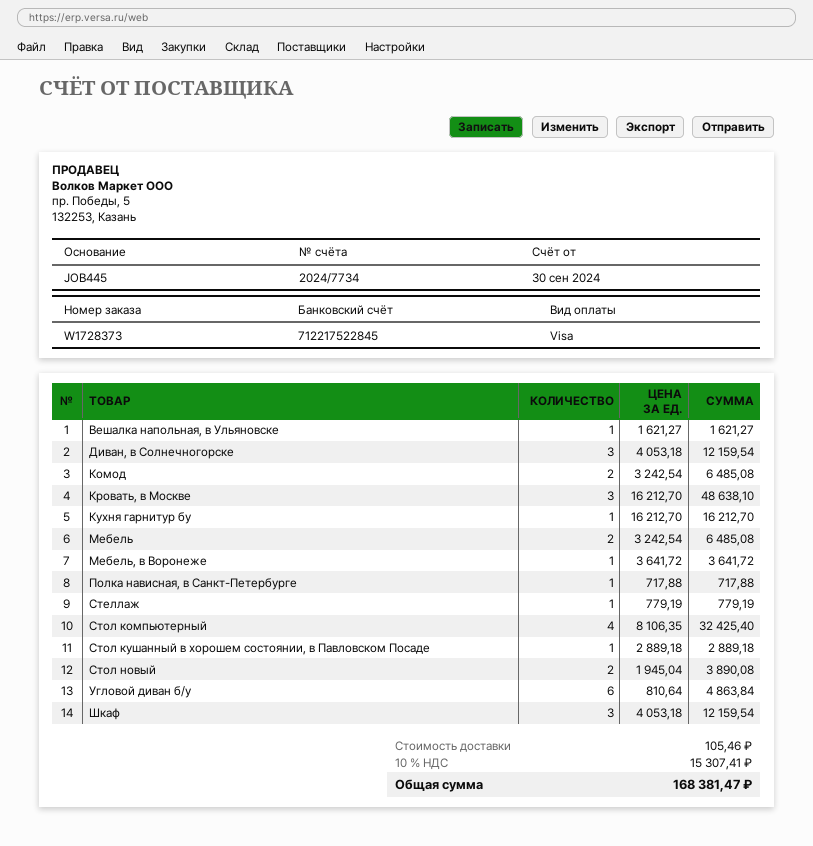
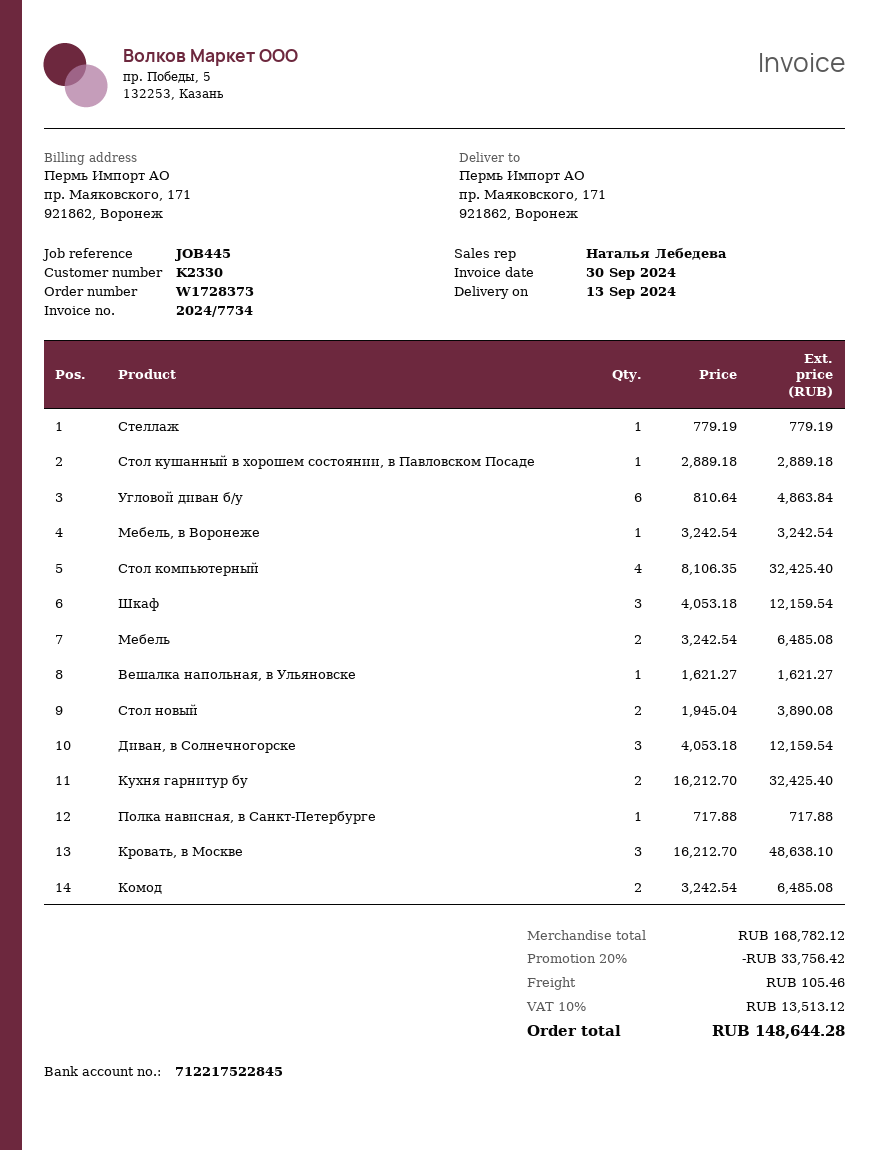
Кухня гарнитур бу: 1 x 16212.70 = 16212.70 -> 2 x 16212.70 = 32425.40
Мебель, в Воронеже: 1 x 3641.72 = 3641.72 -> 1 x 3242.54 = 3242.54
discount: none -> 20% = 33756.42
tax: 10% = 15307.41 -> 10% = 13513.12
total: 168381.47 -> 148644.28

